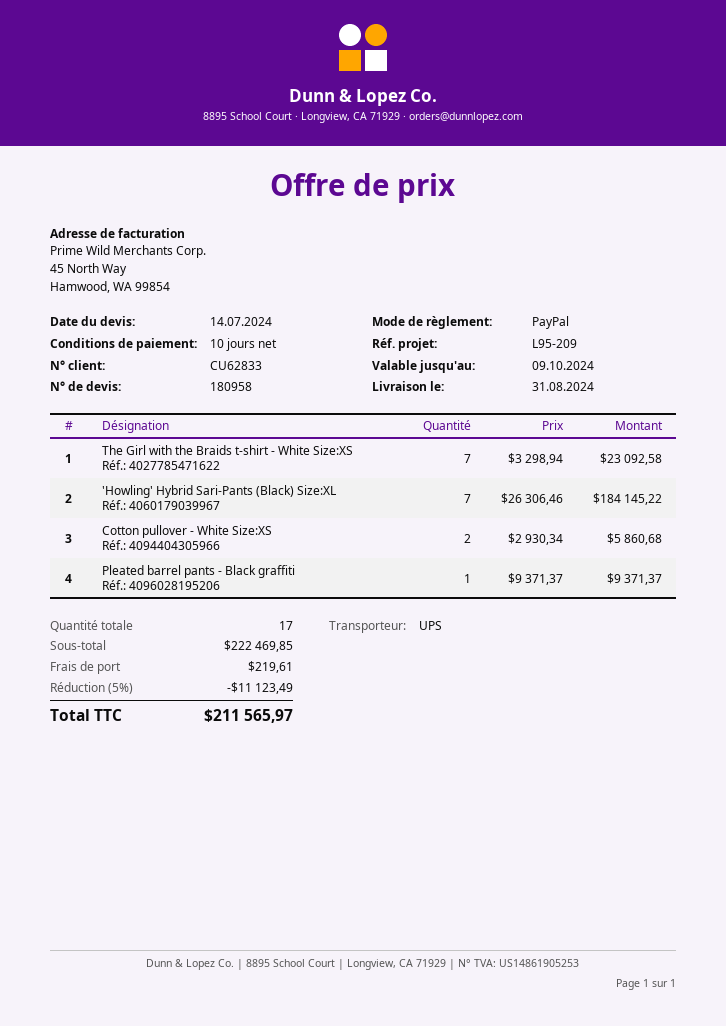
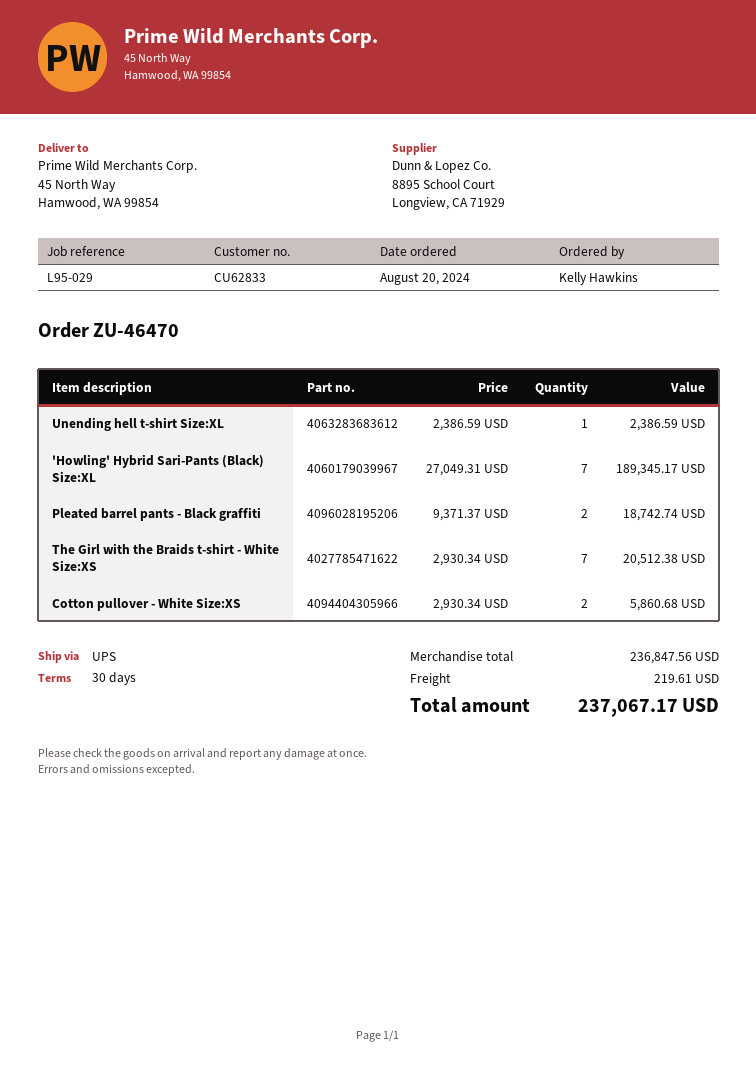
payment terms: 10 days -> 30 days
reference: L95-209 -> L95-029
The Girl with the Braids t-shirt - White Size:XS: 7 x 3298.94 = 23092.58 -> 7 x 2930.34 = 20512.38
'Howling' Hybrid Sari-Pants (Black) Size:XL: 7 x 26306.46 = 184145.22 -> 7 x 27049.31 = 189345.17
Pleated barrel pants - Black graffiti: 1 x 9371.37 = 9371.37 -> 2 x 9371.37 = 18742.74
Unending hell t-shirt Size:XL: none -> 1 x 2386.59 = 2386.59
subtotal: 222469.85 -> 236847.56
discount: 5% = 11123.49 -> none
total: 211565.97 -> 237067.17

